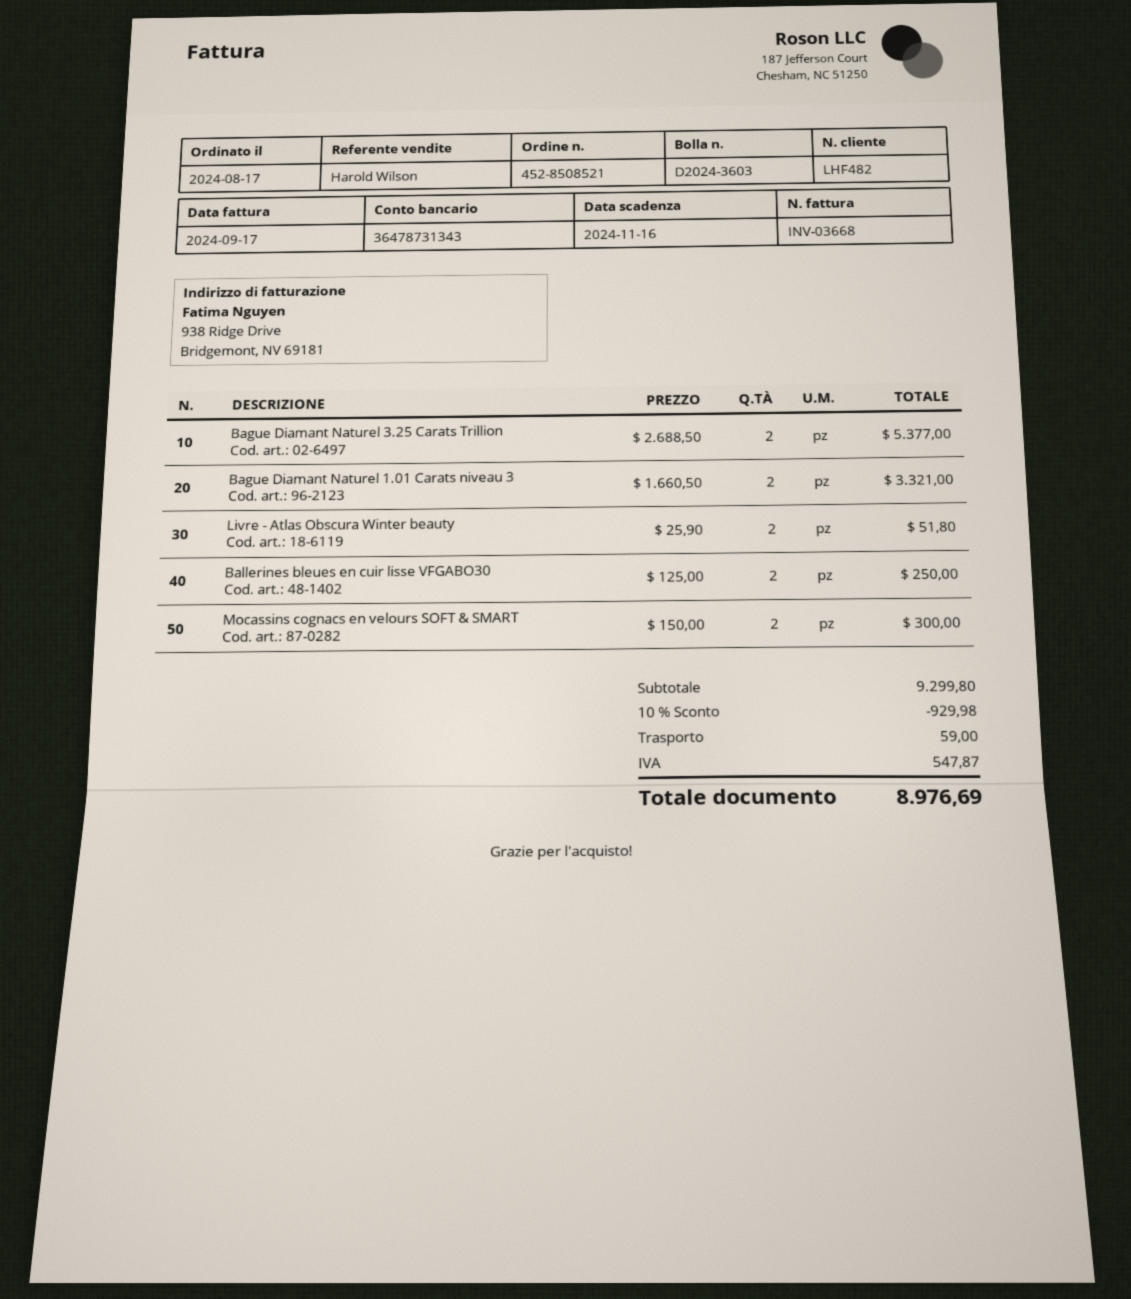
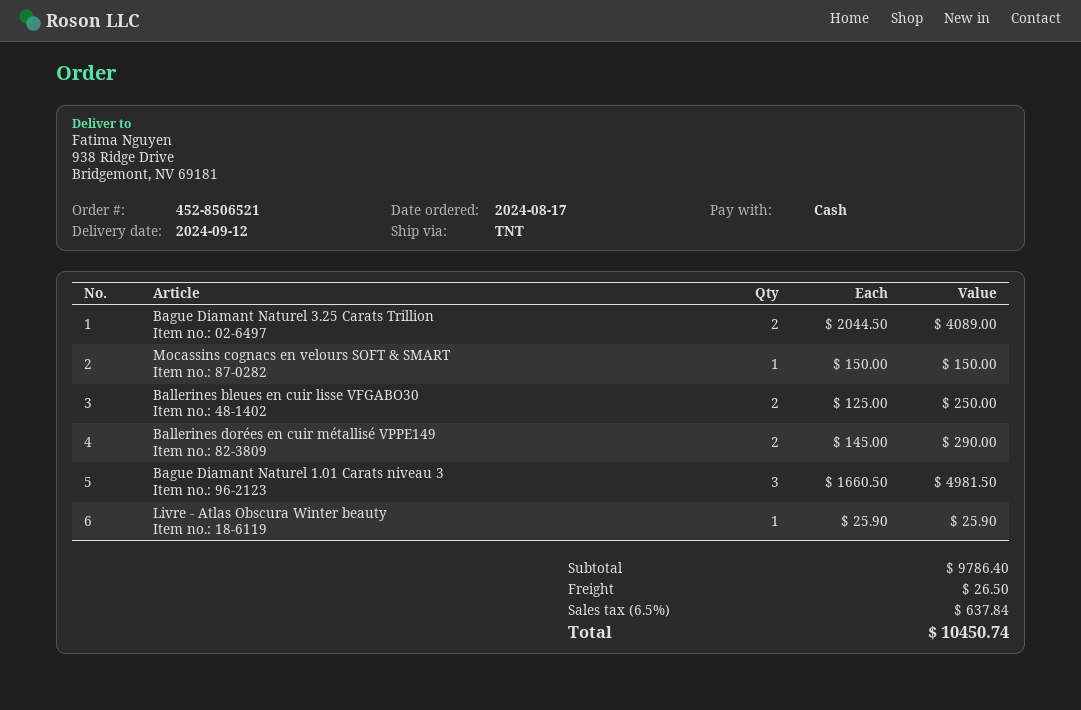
order number: 452-8508521 -> 452-8506521
Bague Diamant Naturel 3.25 Carats Trillion: 2 x 2688.50 = 5377.00 -> 2 x 2044.50 = 4089.00
Bague Diamant Naturel 1.01 Carats niveau 3: 2 x 1660.50 = 3321.00 -> 3 x 1660.50 = 4981.50
Livre - Atlas Obscura Winter beauty: 2 x 25.90 = 51.80 -> 1 x 25.90 = 25.90
Mocassins cognacs en velours SOFT & SMART: 2 x 150.00 = 300.00 -> 1 x 150.00 = 150.00
Ballerines dorées en cuir métallisé VPPE149: none -> 2 x 145.00 = 290.00
subtotal: 9299.80 -> 9786.40
discount: 10% = 929.98 -> none
shipping: 59.00 -> 26.50
tax: 547.87 -> 637.84
total: 8976.69 -> 10450.74

